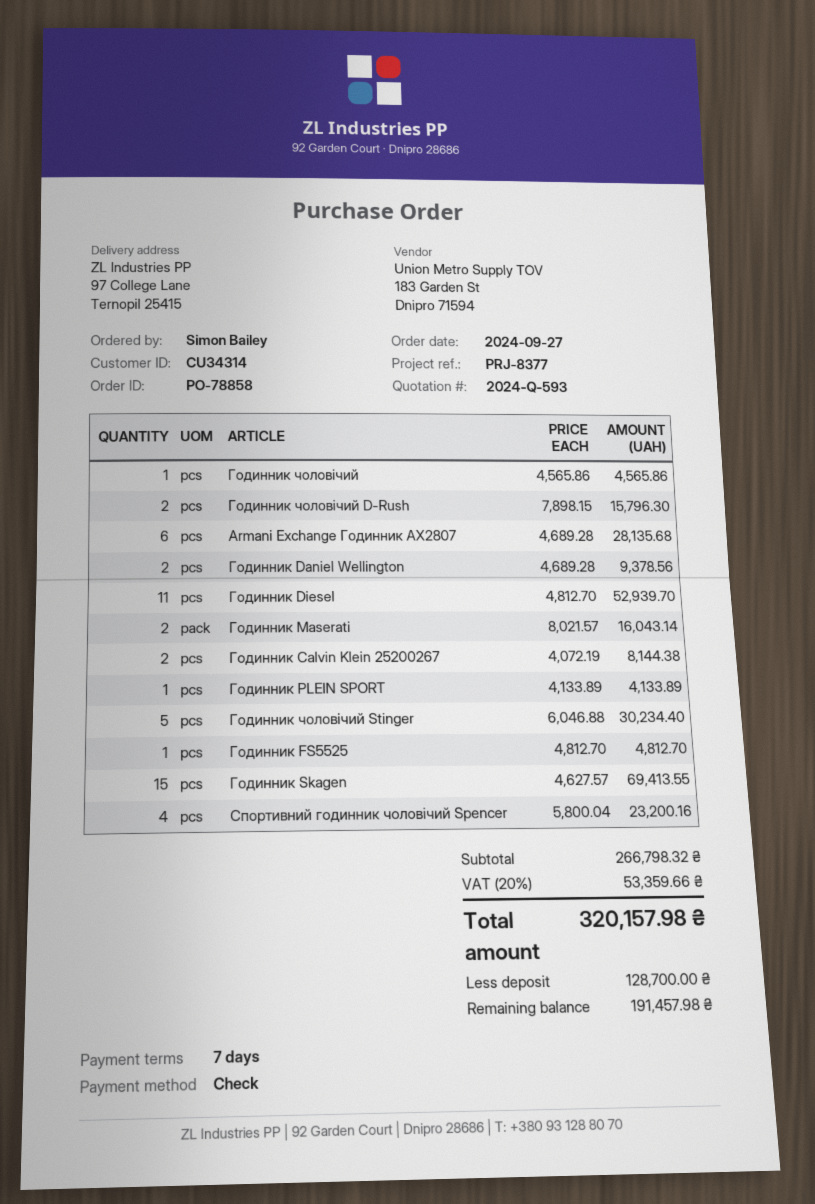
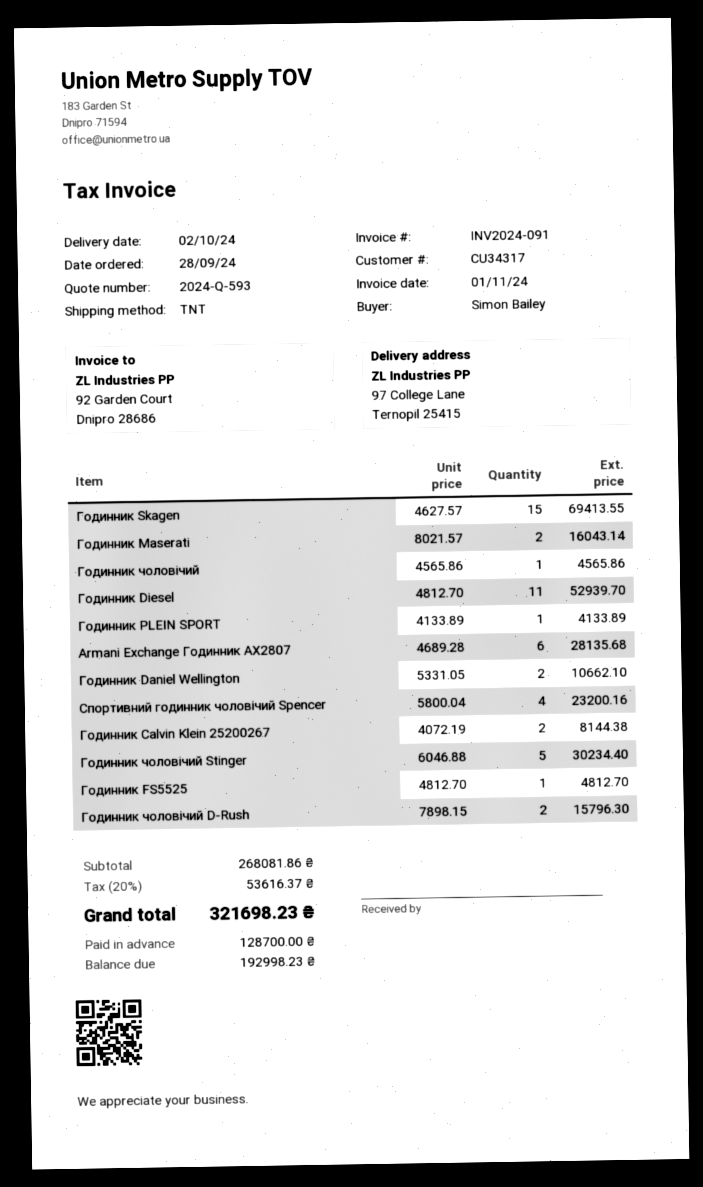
order date: 2024-09-27 -> 2024-09-28
customer number: CU34314 -> CU34317
Годинник Daniel Wellington: 2 x 4689.28 = 9378.56 -> 2 x 5331.05 = 10662.10
subtotal: 266798.32 -> 268081.86
tax: 20% = 53359.66 -> 20% = 53616.37
total: 320157.98 -> 321698.23
balance: 191457.98 -> 192998.23

